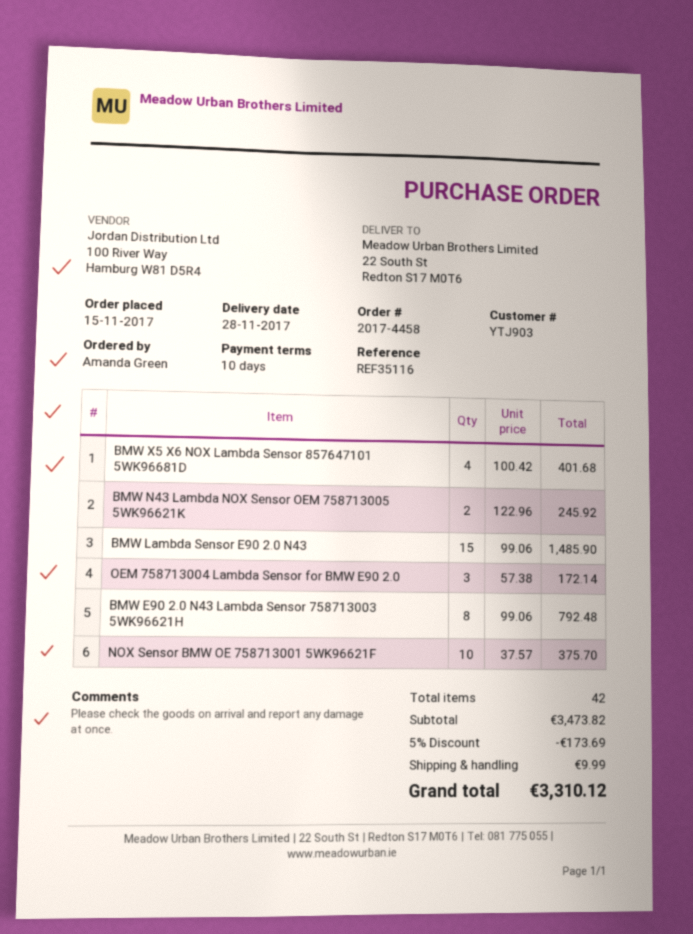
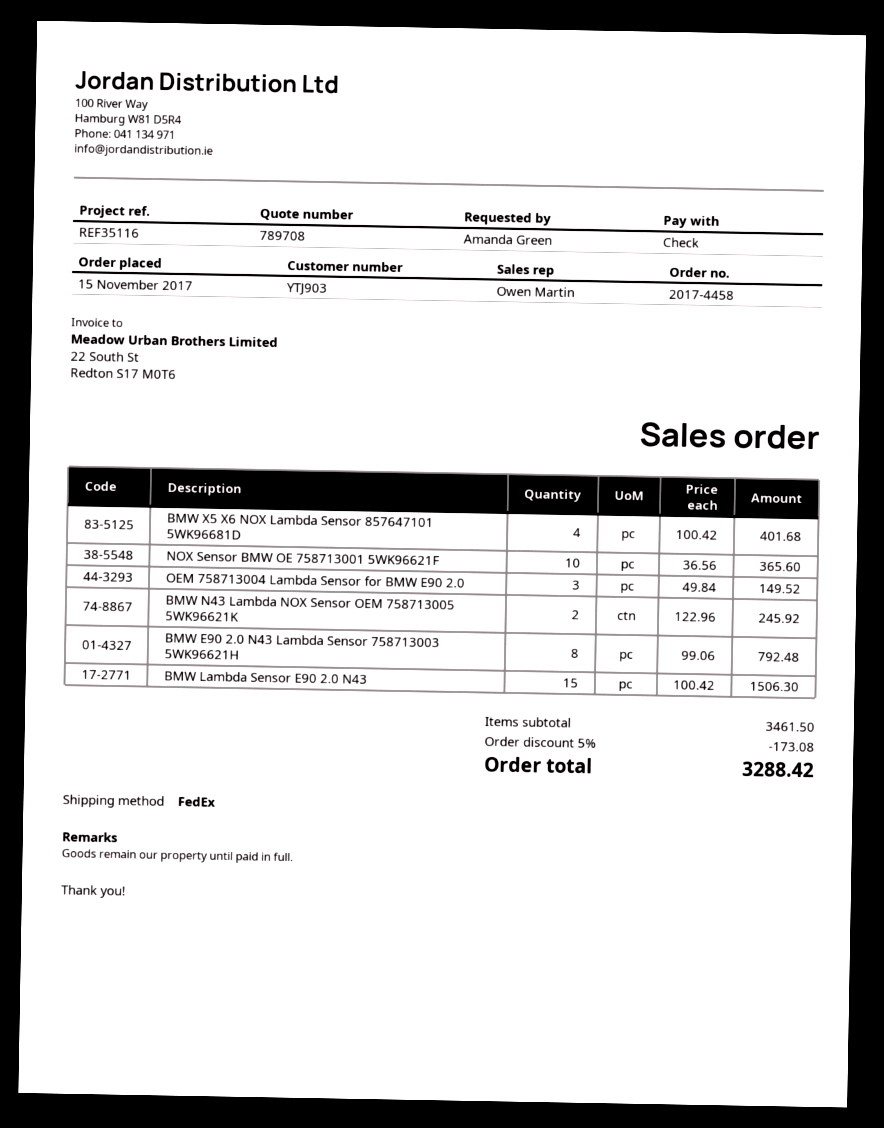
BMW Lambda Sensor E90 2.0 N43: 15 x 99.06 = 1485.90 -> 15 x 100.42 = 1506.30
OEM 758713004 Lambda Sensor for BMW E90 2.0: 3 x 57.38 = 172.14 -> 3 x 49.84 = 149.52
NOX Sensor BMW OE 758713001 5WK96621F: 10 x 37.57 = 375.70 -> 10 x 36.56 = 365.60
subtotal: 3473.82 -> 3461.50
discount: 5% = 173.69 -> 5% = 173.08
shipping: 9.99 -> none
total: 3310.12 -> 3288.42

